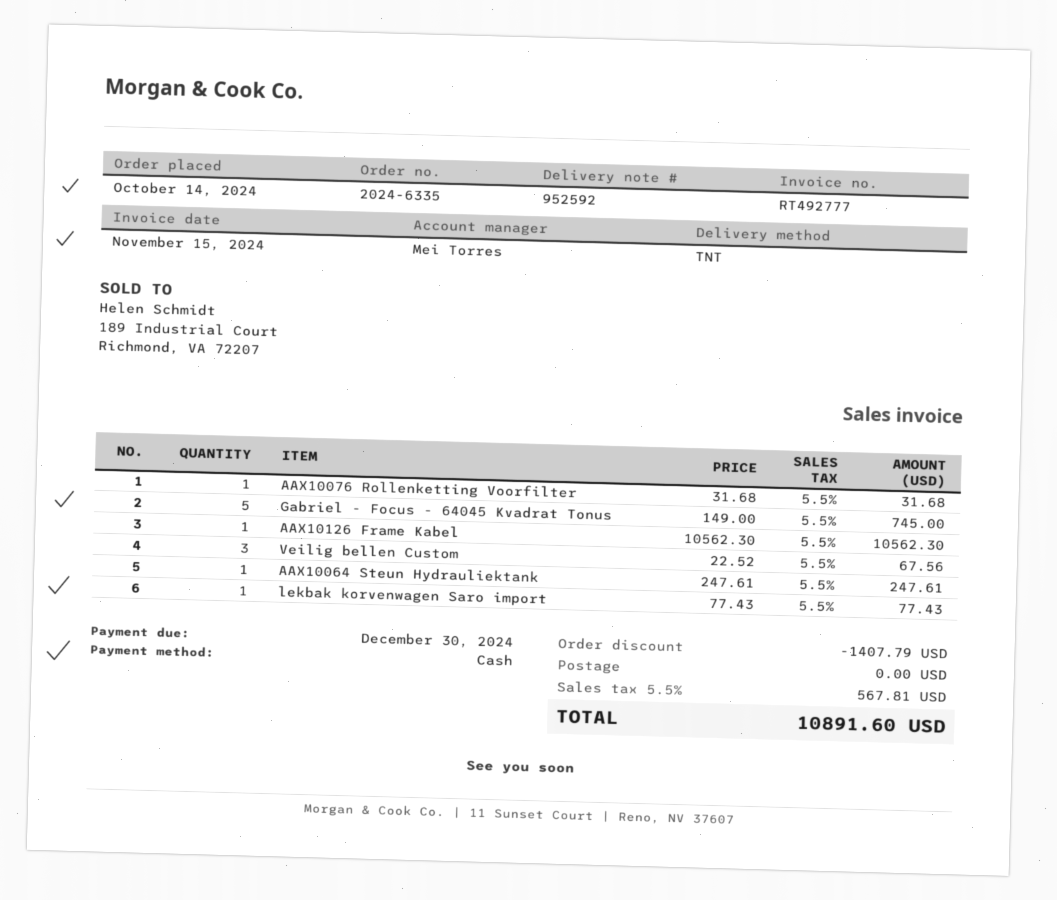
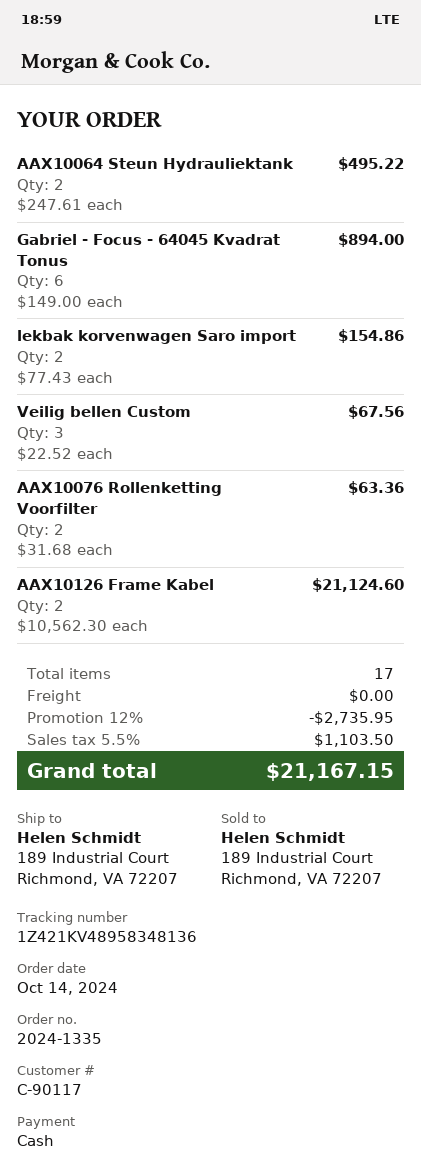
order number: 2024-6335 -> 2024-1335
AAX10076 Rollenketting Voorfilter: 1 x 31.68 = 31.68 -> 2 x 31.68 = 63.36
Gabriel - Focus - 64045 Kvadrat Tonus: 5 x 149.00 = 745.00 -> 6 x 149.00 = 894.00
AAX10126 Frame Kabel: 1 x 10562.30 = 10562.30 -> 2 x 10562.30 = 21124.60
AAX10064 Steun Hydrauliektank: 1 x 247.61 = 247.61 -> 2 x 247.61 = 495.22
lekbak korvenwagen Saro import: 1 x 77.43 = 77.43 -> 2 x 77.43 = 154.86
discount: 1407.79 -> 2735.95
tax: 5.5% = 567.81 -> 5.5% = 1103.50
total: 10891.60 -> 21167.15

